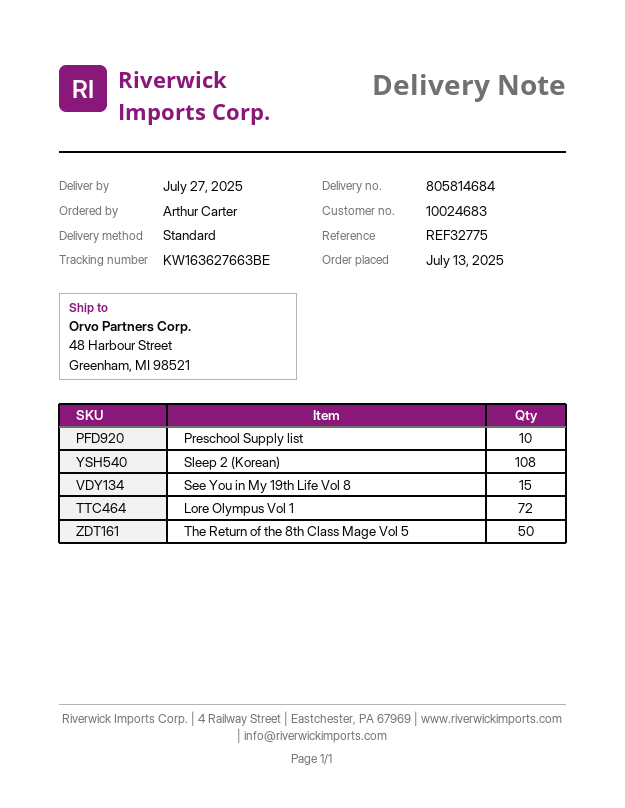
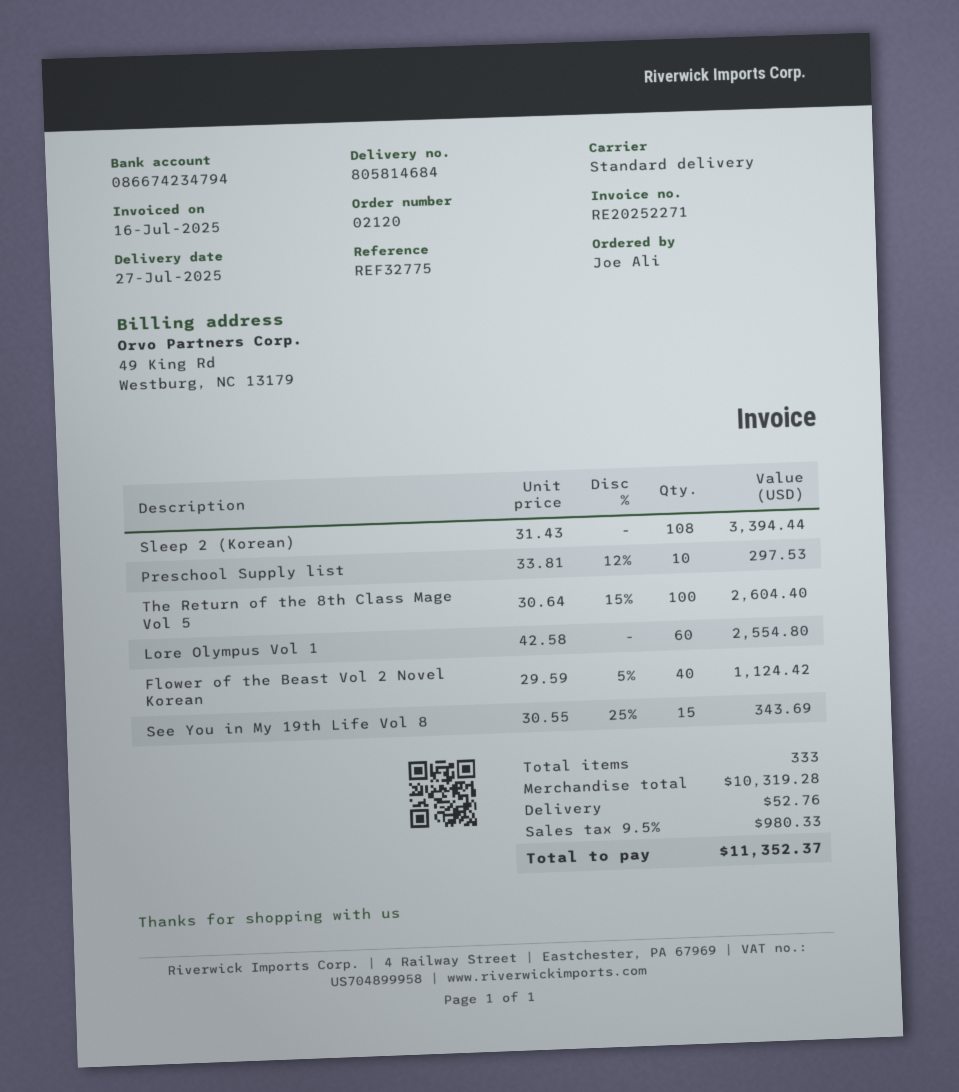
ordered by: Arthur Carter -> Joe Ali
Lore Olympus Vol 1: 72 -> 60
The Return of the 8th Class Mage Vol 5: 50 -> 100
Flower of the Beast Vol 2 Novel Korean: none -> 40

